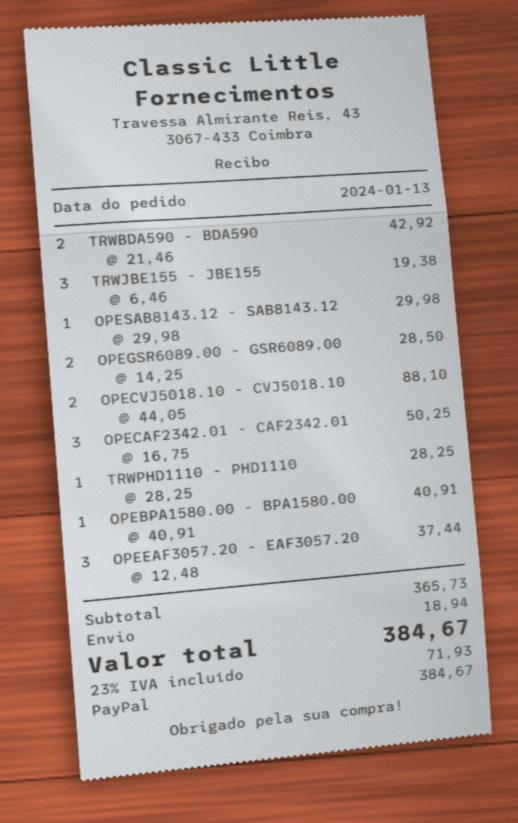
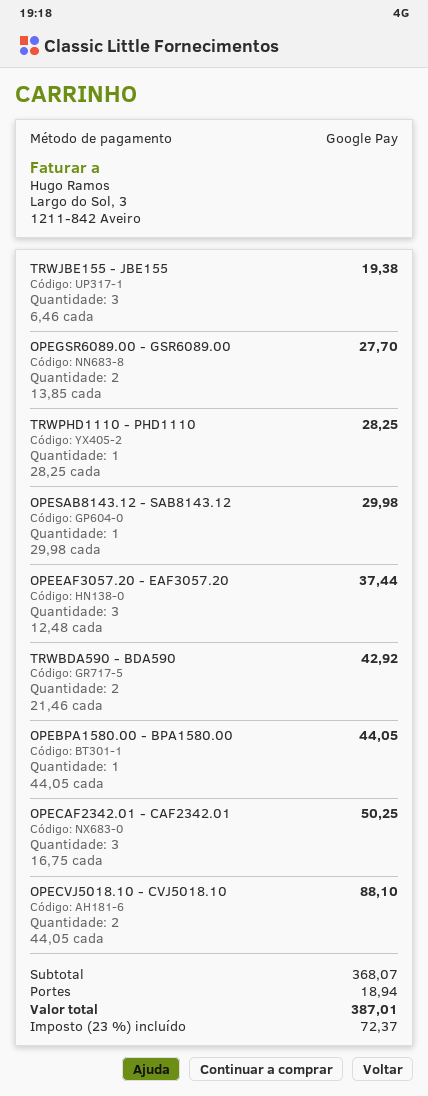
payment method: PayPal -> Google Pay
OPEGSR6089.00 - GSR6089.00: 2 x 14.25 = 28.50 -> 2 x 13.85 = 27.70
OPEBPA1580.00 - BPA1580.00: 1 x 40.91 = 40.91 -> 1 x 44.05 = 44.05
subtotal: 365.73 -> 368.07
tax: 23% = 71.93 -> 23% = 72.37
total: 384.67 -> 387.01

